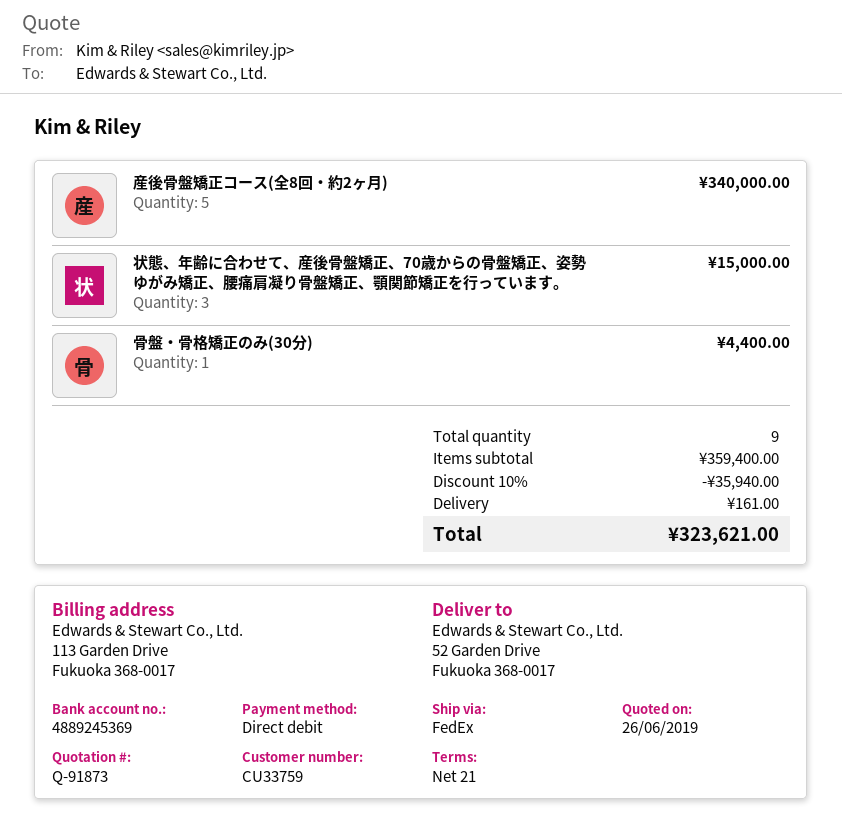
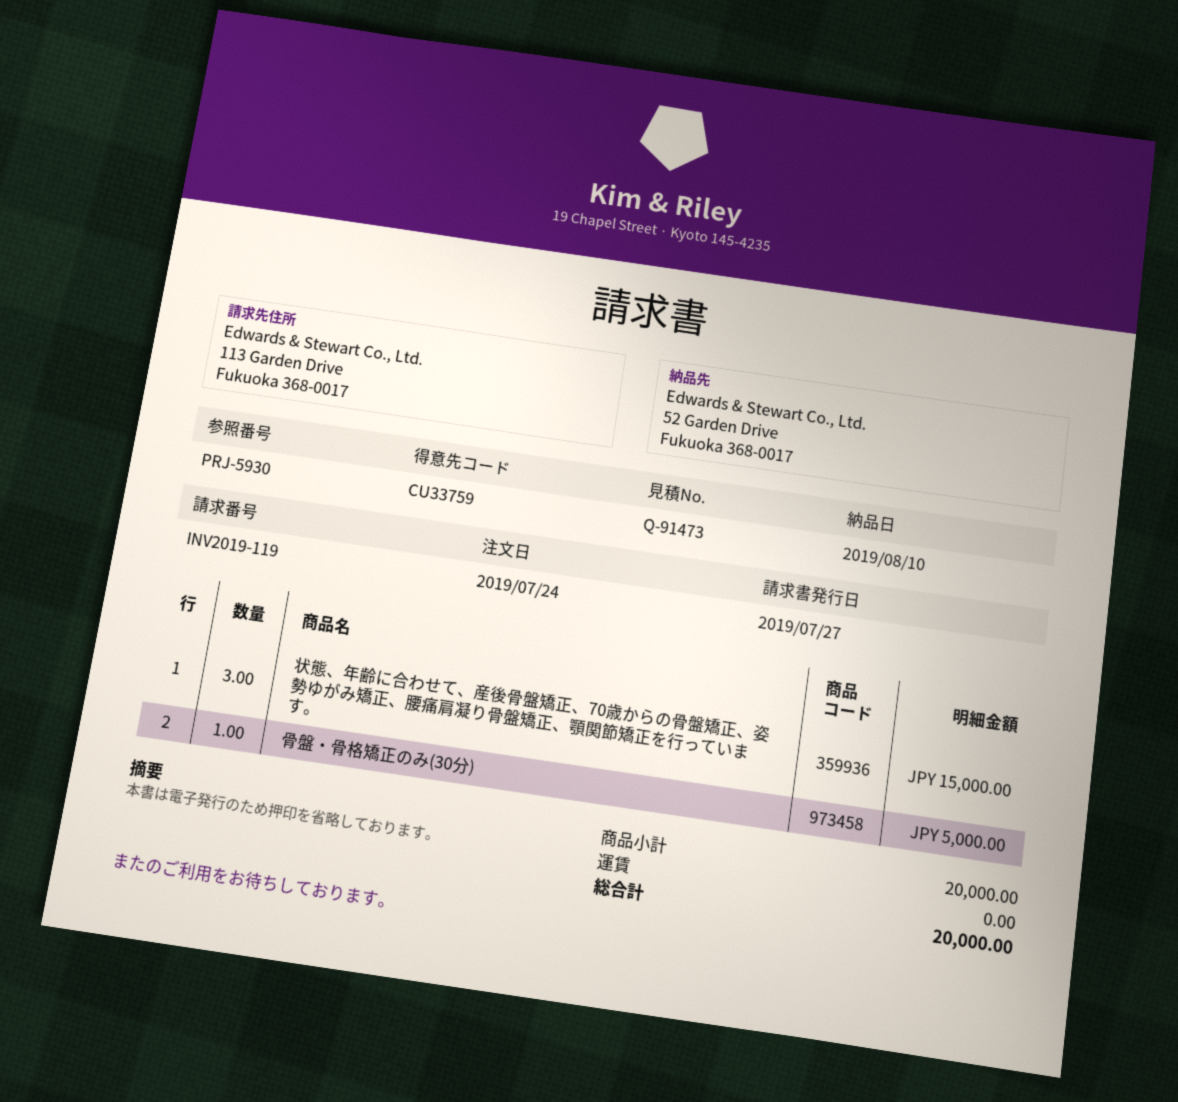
quote number: Q-91873 -> Q-91473
産後骨盤矯正コース(全8回・約2ヶ月): 5 for 340000.00 -> none
骨盤・骨格矯正のみ(30分): 1 for 4400.00 -> 1 for 5000.00
subtotal: 359400.00 -> 20000.00
discount: 10% = 35940.00 -> none
shipping: 161.00 -> 0.00
total: 323621.00 -> 20000.00

